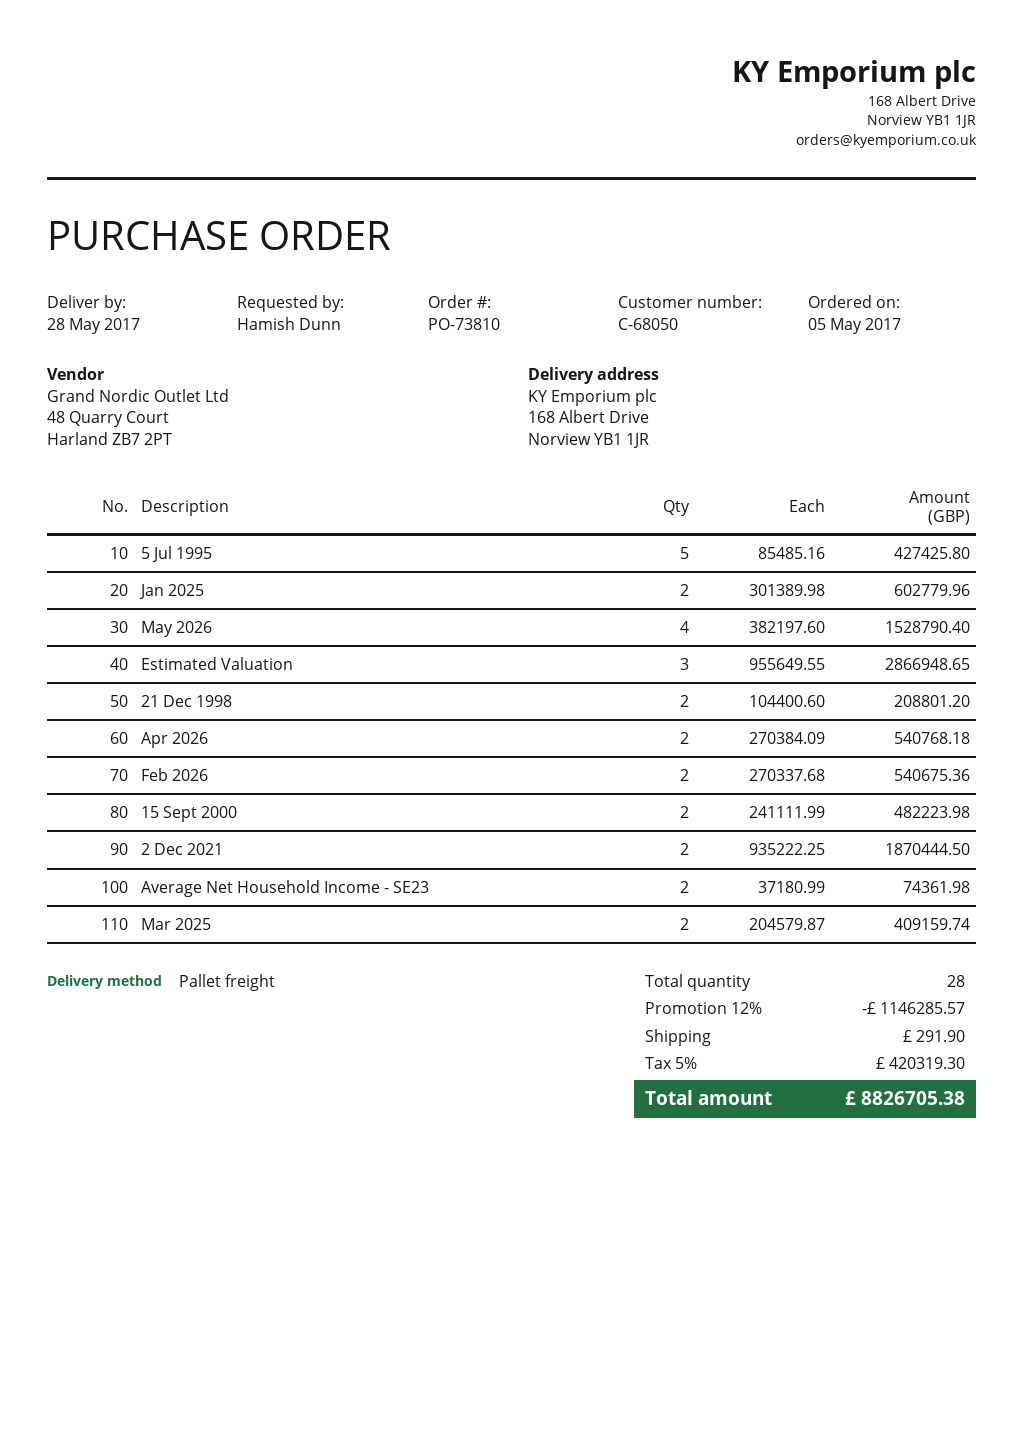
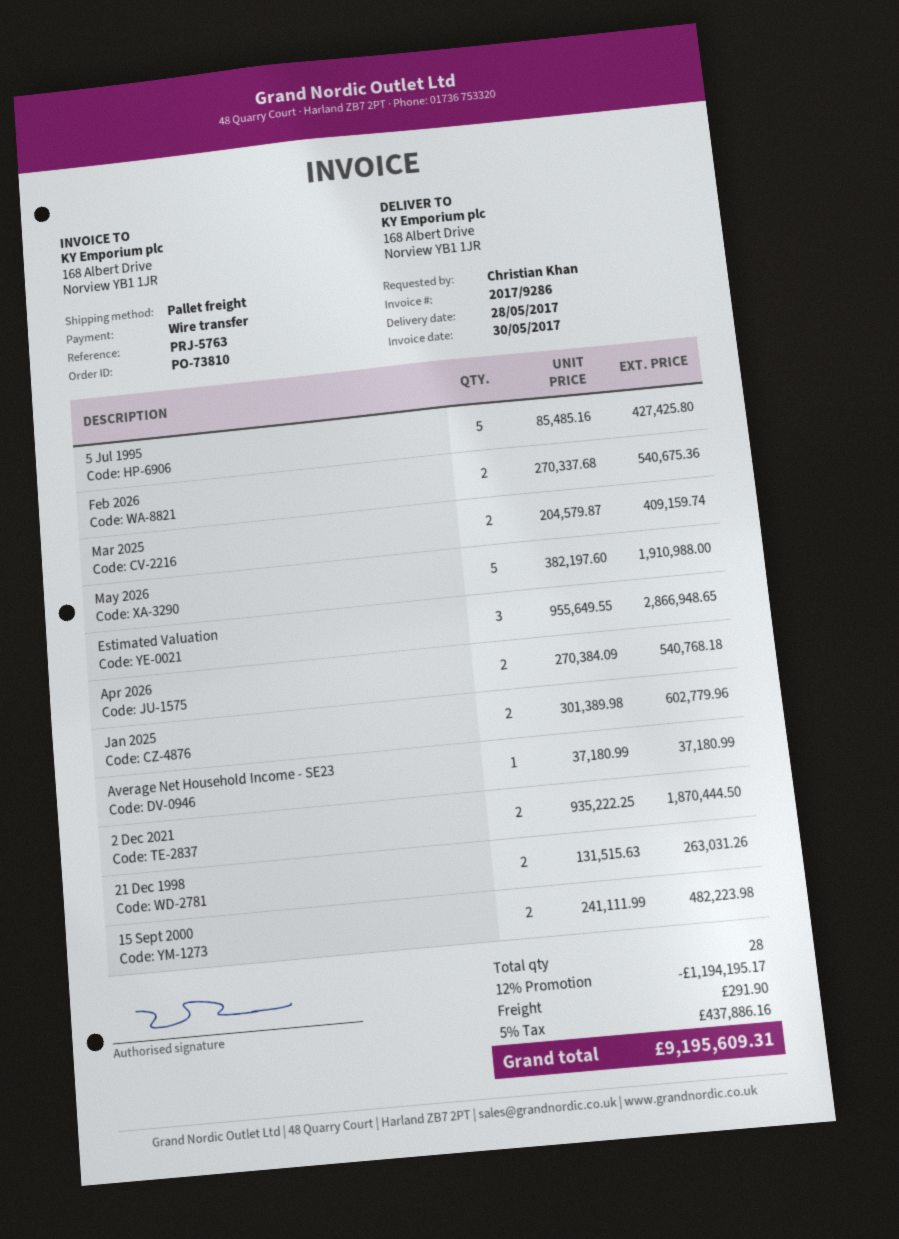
ordered by: Hamish Dunn -> Christian Khan
May 2026: 4 x 382197.60 = 1528790.40 -> 5 x 382197.60 = 1910988.00
21 Dec 1998: 2 x 104400.60 = 208801.20 -> 2 x 131515.63 = 263031.26
Average Net Household Income - SE23: 2 x 37180.99 = 74361.98 -> 1 x 37180.99 = 37180.99
discount: 12% = 1146285.57 -> 12% = 1194195.17
tax: 5% = 420319.30 -> 5% = 437886.16
total: 8826705.38 -> 9195609.31

